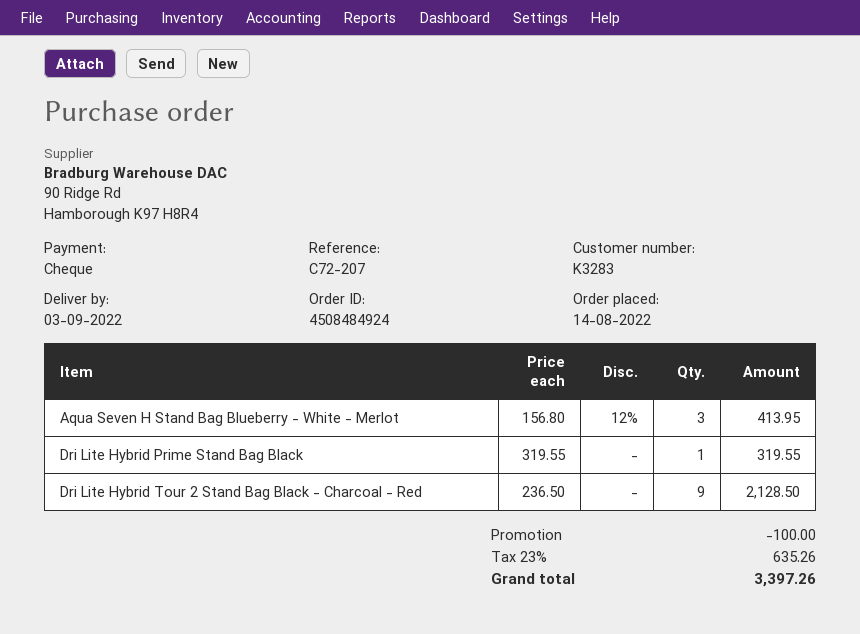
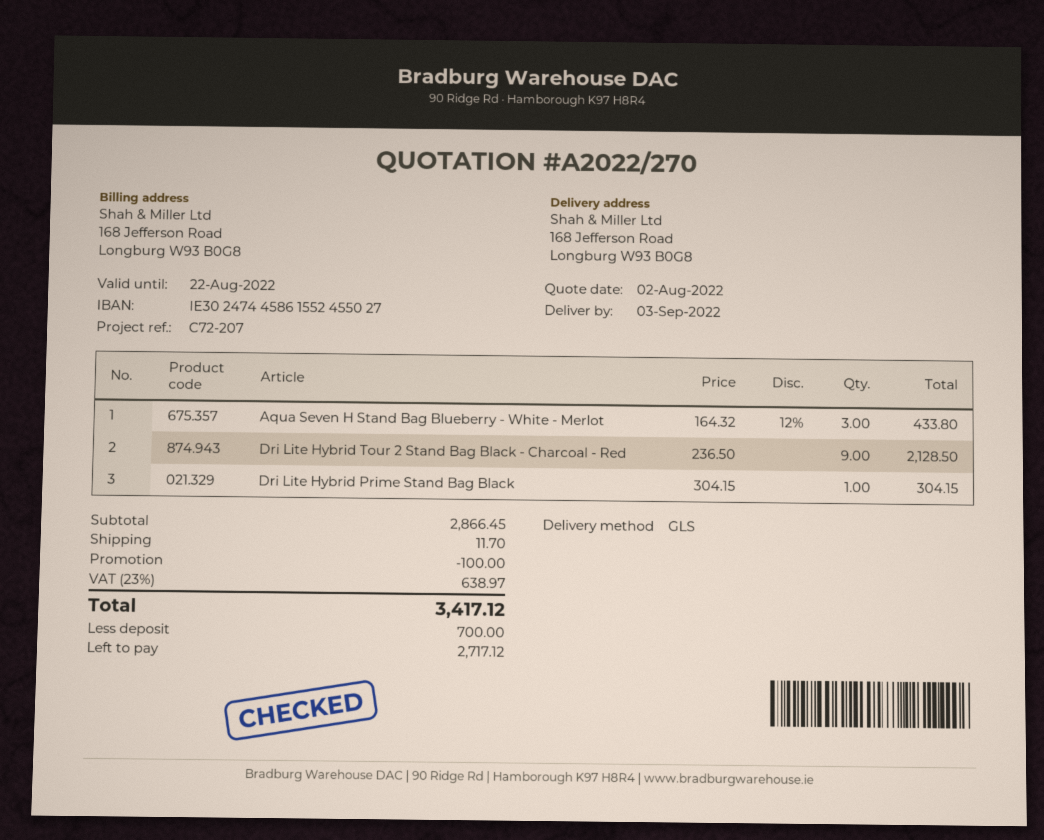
Aqua Seven H Stand Bag Blueberry - White - Merlot: 3 x 156.80 - 12% = 413.95 -> 3 x 164.32 - 12% = 433.80
Dri Lite Hybrid Prime Stand Bag Black: 1 x 319.55 = 319.55 -> 1 x 304.15 = 304.15
shipping: none -> 11.70
tax: 23% = 635.26 -> 23% = 638.97
total: 3397.26 -> 3417.12

